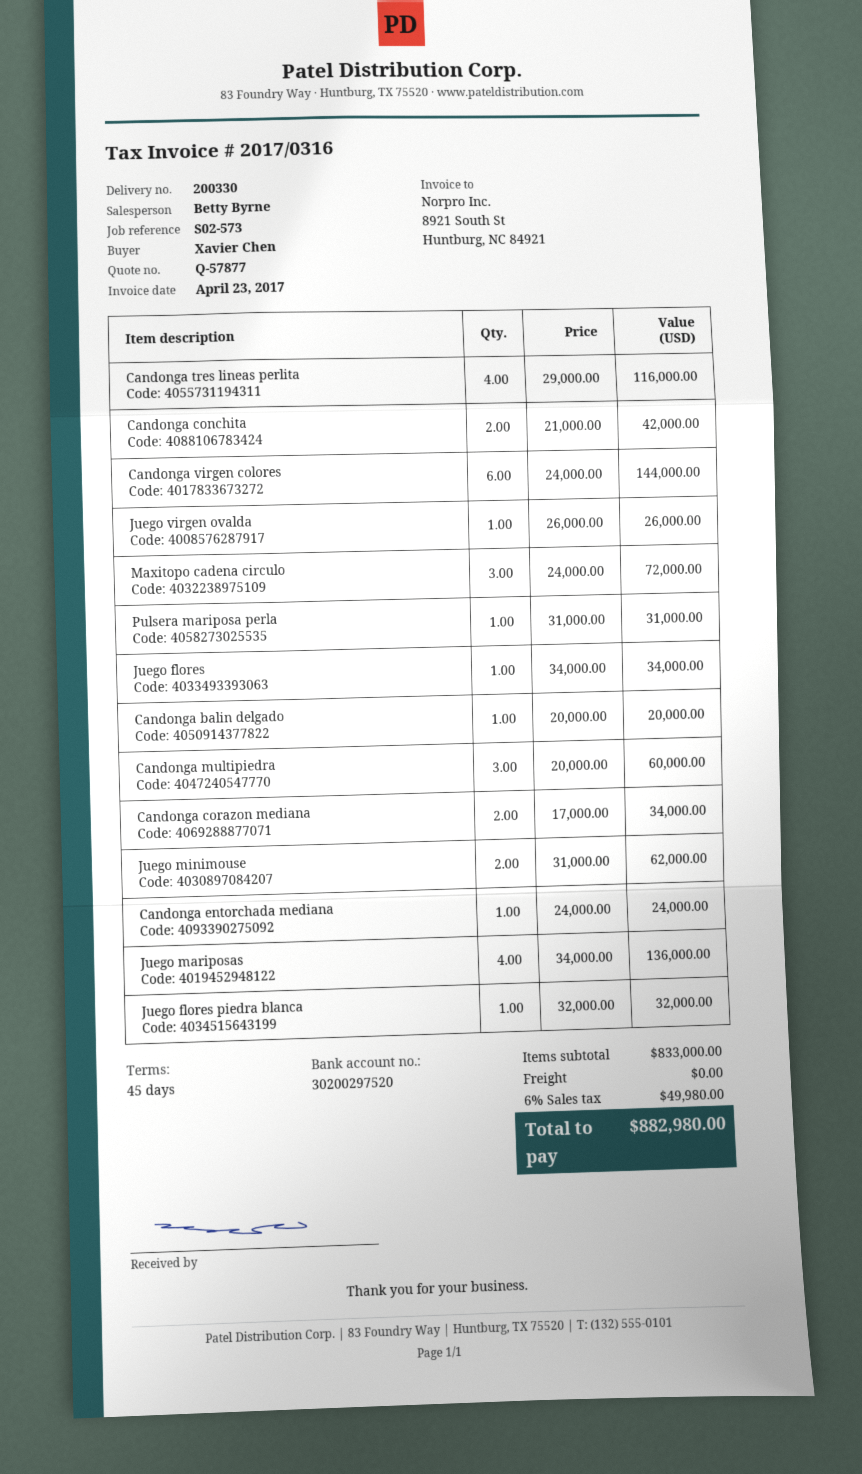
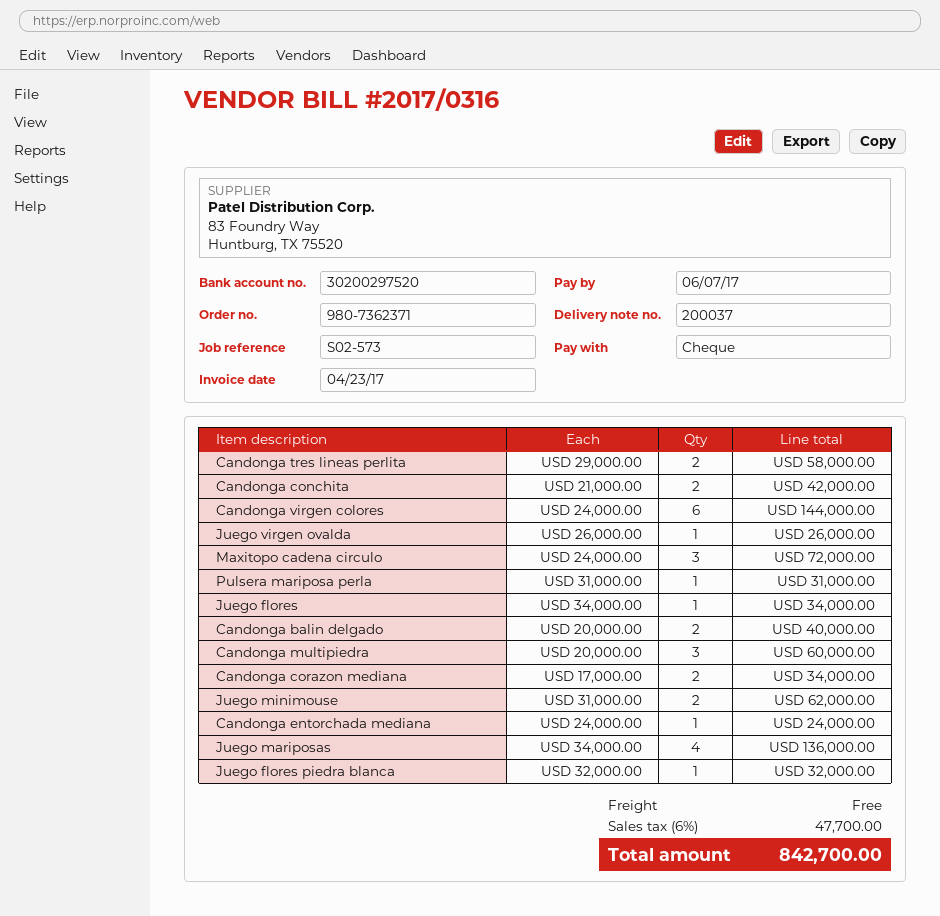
delivery note number: 200330 -> 200037
Candonga tres lineas perlita: 4 x 29000.00 = 116000.00 -> 2 x 29000.00 = 58000.00
Candonga balin delgado: 1 x 20000.00 = 20000.00 -> 2 x 20000.00 = 40000.00
tax: 6% = 49980.00 -> 6% = 47700.00
total: 882980.00 -> 842700.00

